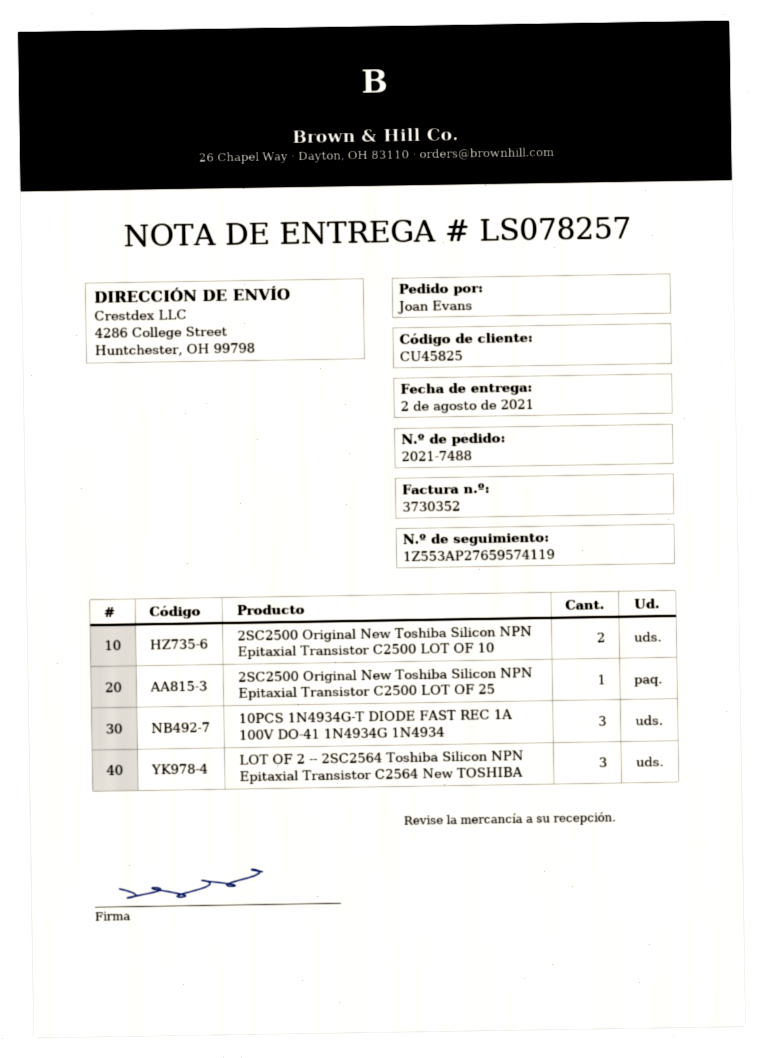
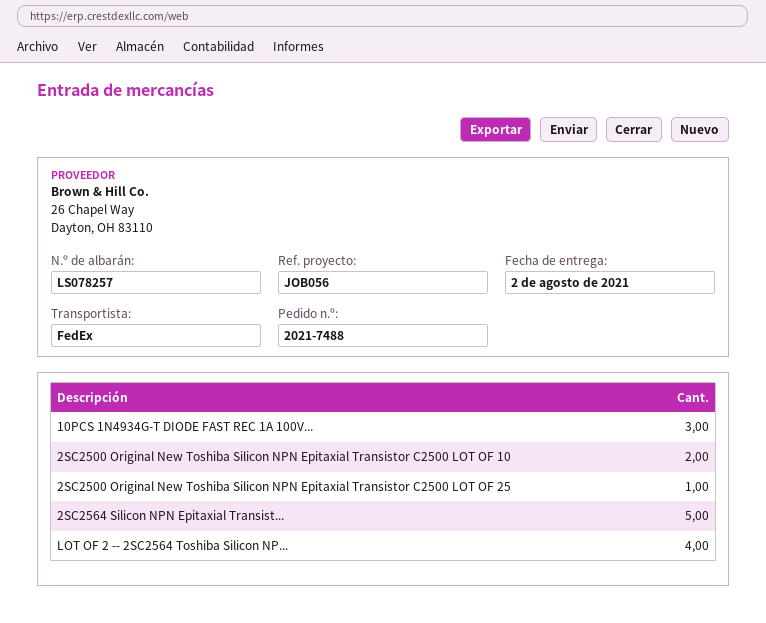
LOT OF 2 -- 2SC2564 Toshiba Silicon NPN Epitaxial Transistor C2564 New TOSHIBA: 3 -> 4
2SC2564 Silicon NPN Epitaxial Transist...: none -> 5

